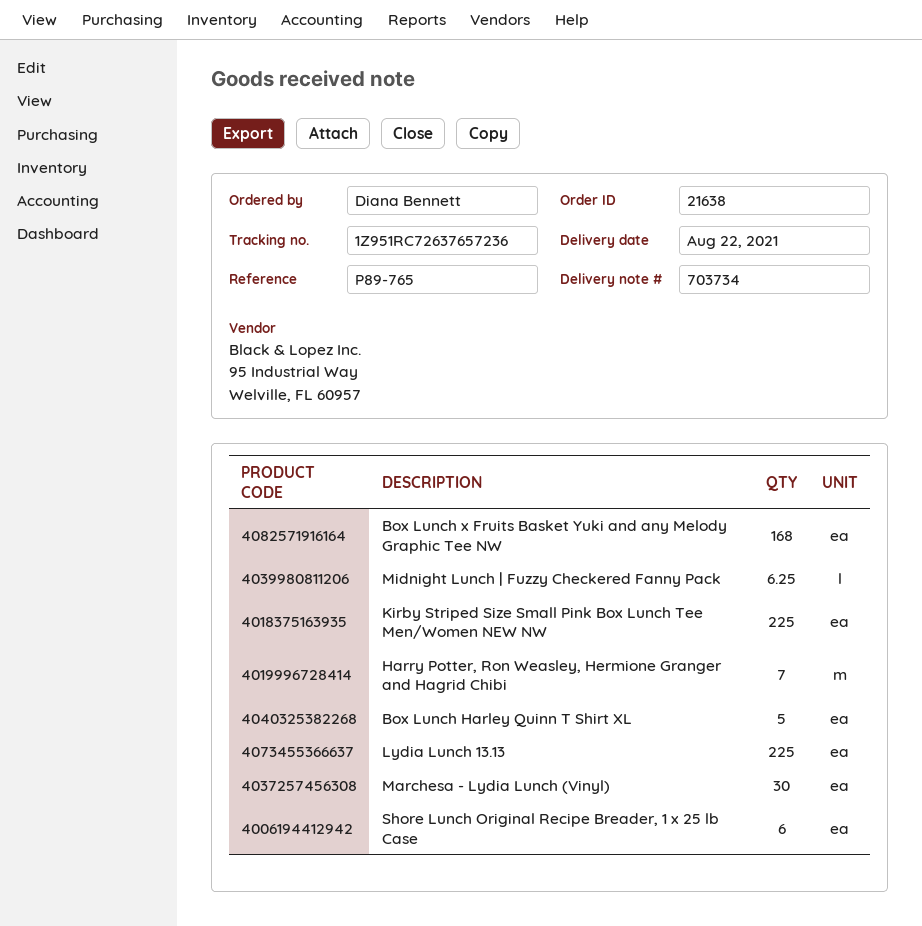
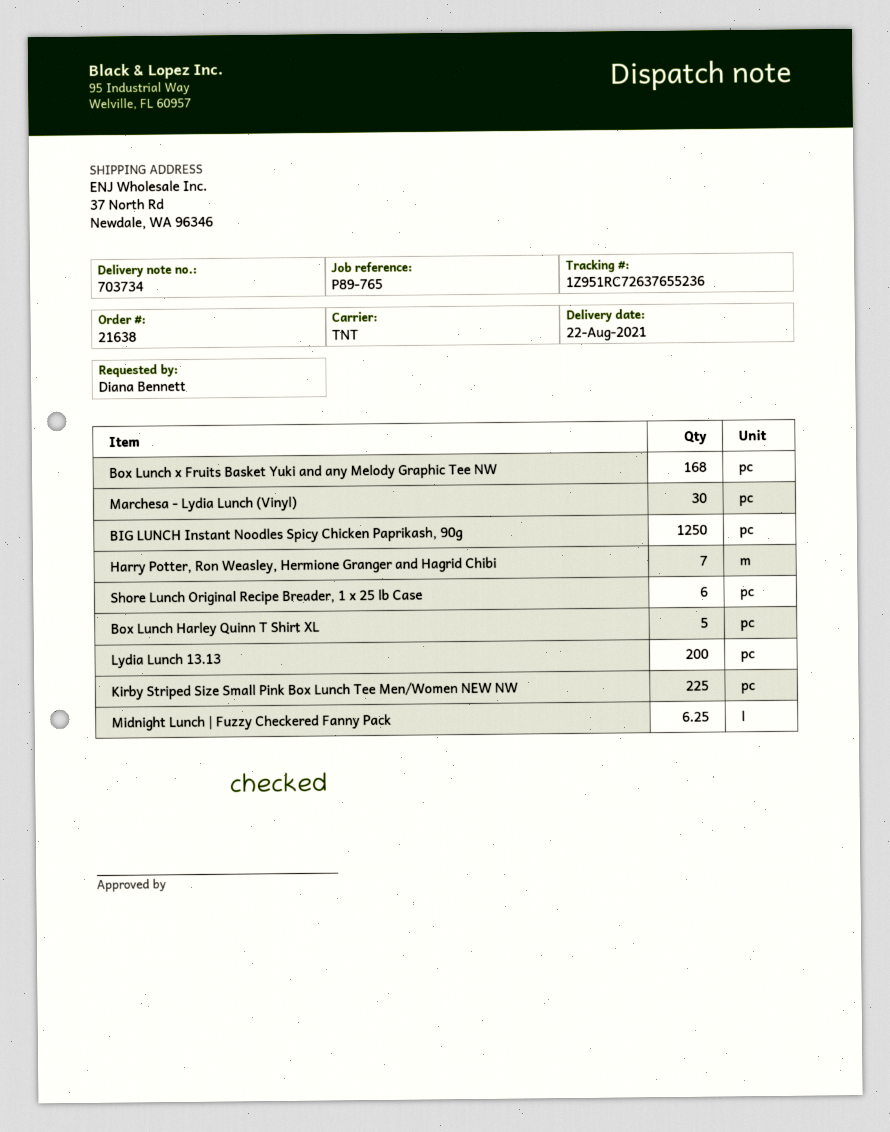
tracking number: 1Z951RC72637657236 -> 1Z951RC72637655236
Lydia Lunch 13.13: 225 -> 200
BIG LUNCH Instant Noodles Spicy Chicken Paprikash, 90g: none -> 1250

